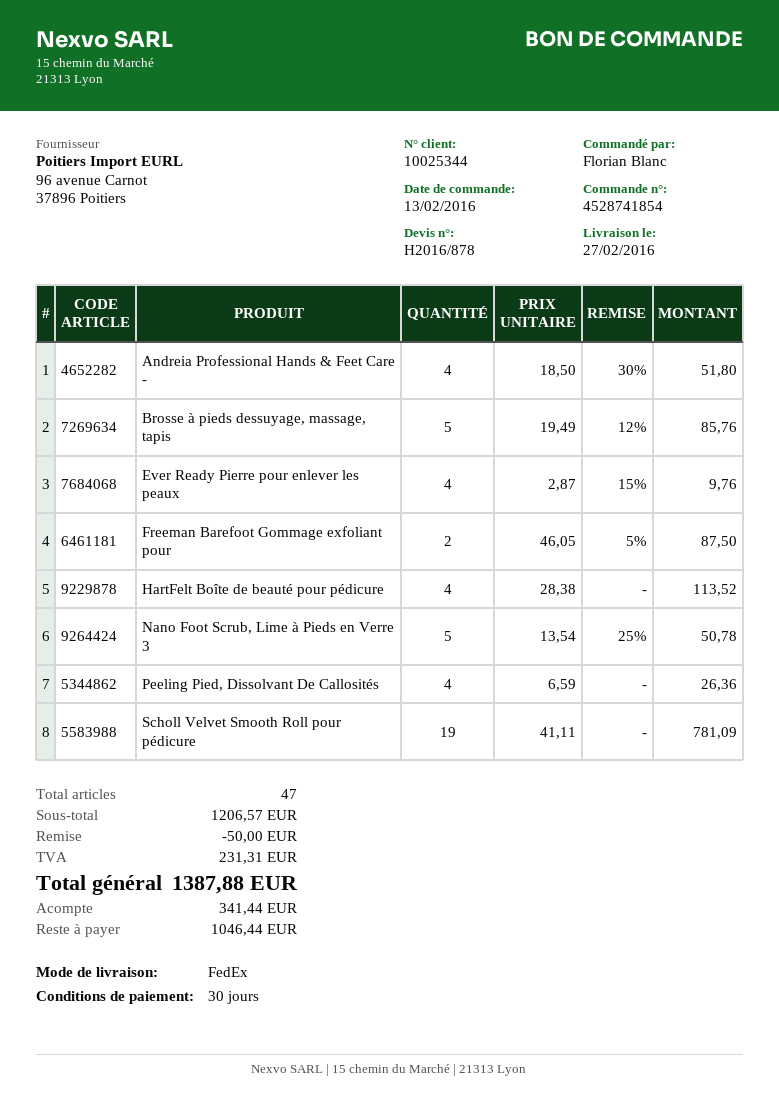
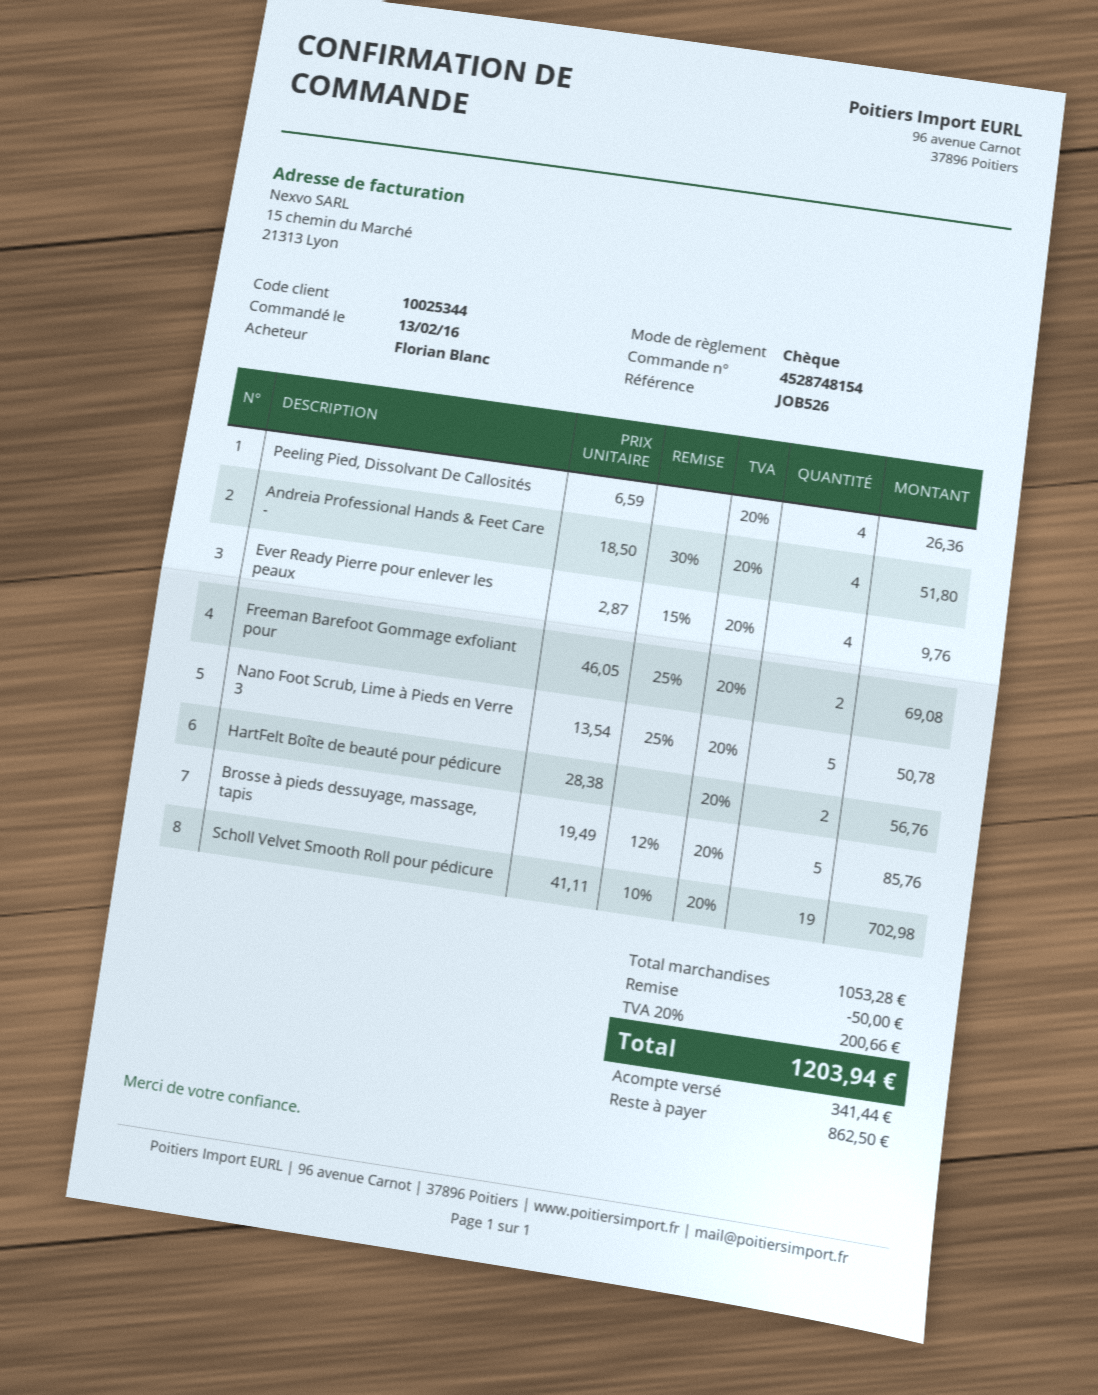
order number: 4528741854 -> 4528748154
Freeman Barefoot Gommage exfoliant pour: 2 x 46.05 - 5% = 87.50 -> 2 x 46.05 - 25% = 69.08
HartFelt Boîte de beauté pour pédicure: 4 x 28.38 = 113.52 -> 2 x 28.38 = 56.76
Scholl Velvet Smooth Roll pour pédicure: 19 x 41.11 = 781.09 -> 19 x 41.11 - 10% = 702.98
subtotal: 1206.57 -> 1053.28
tax: 231.31 -> 200.66
total: 1387.88 -> 1203.94
balance: 1046.44 -> 862.50

